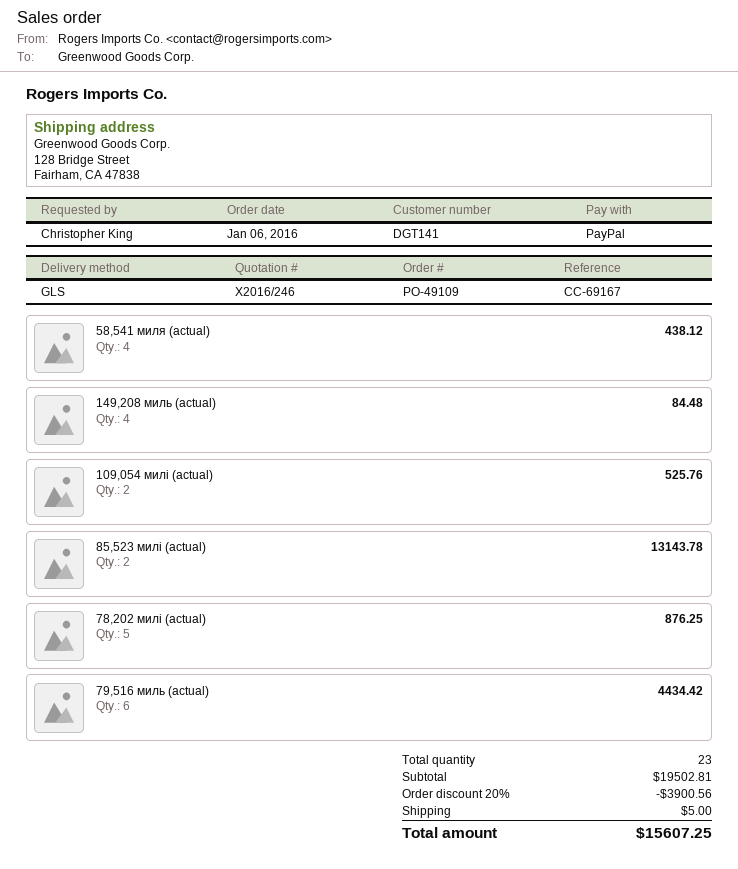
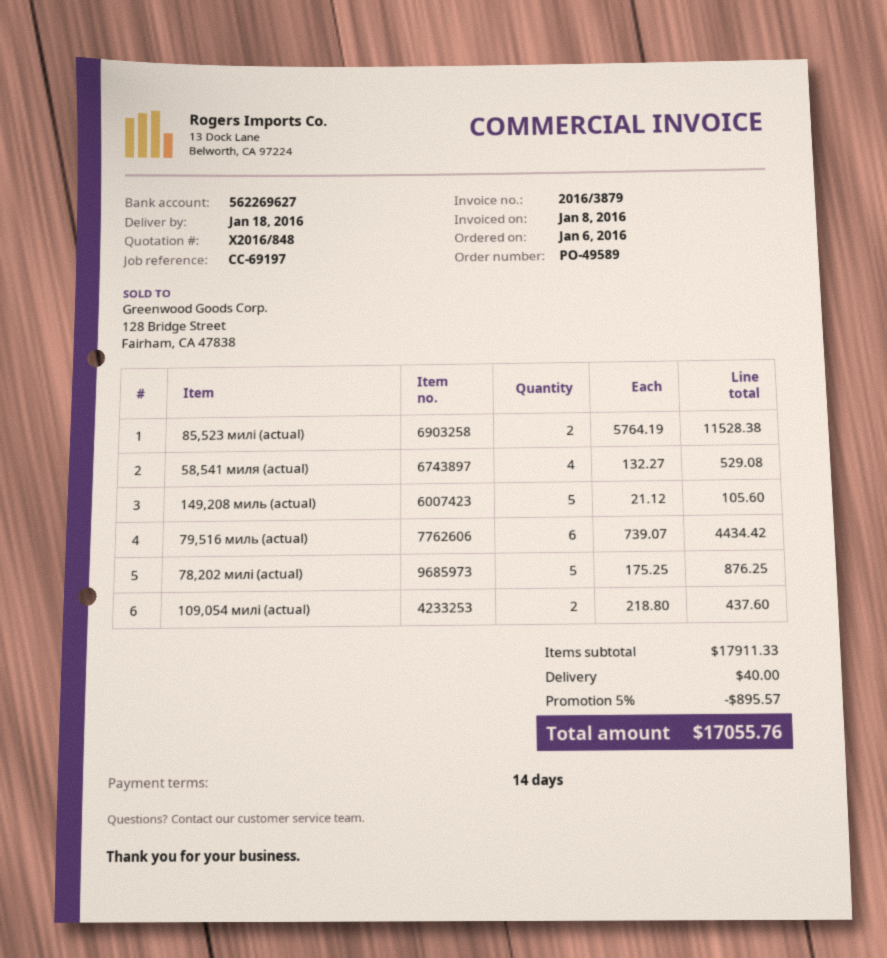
quote number: X2016/246 -> X2016/848
order number: PO-49109 -> PO-49589
reference: CC-69167 -> CC-69197
58,541 миля (actual): 4 for 438.12 -> 4 for 529.08
149,208 миль (actual): 4 for 84.48 -> 5 for 105.60
109,054 милі (actual): 2 for 525.76 -> 2 for 437.60
85,523 милі (actual): 2 for 13143.78 -> 2 for 11528.38
subtotal: 19502.81 -> 17911.33
discount: 20% = 3900.56 -> 5% = 895.57
shipping: 5.00 -> 40.00
total: 15607.25 -> 17055.76

